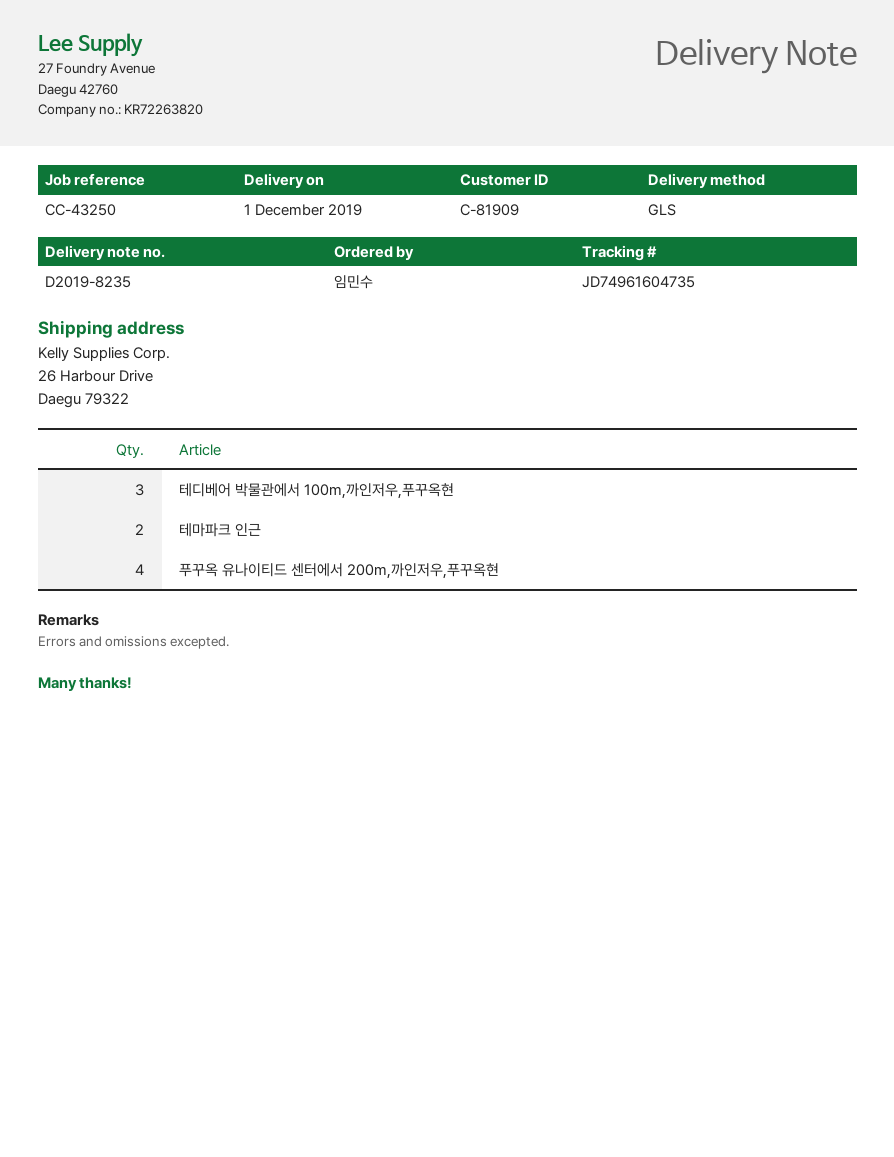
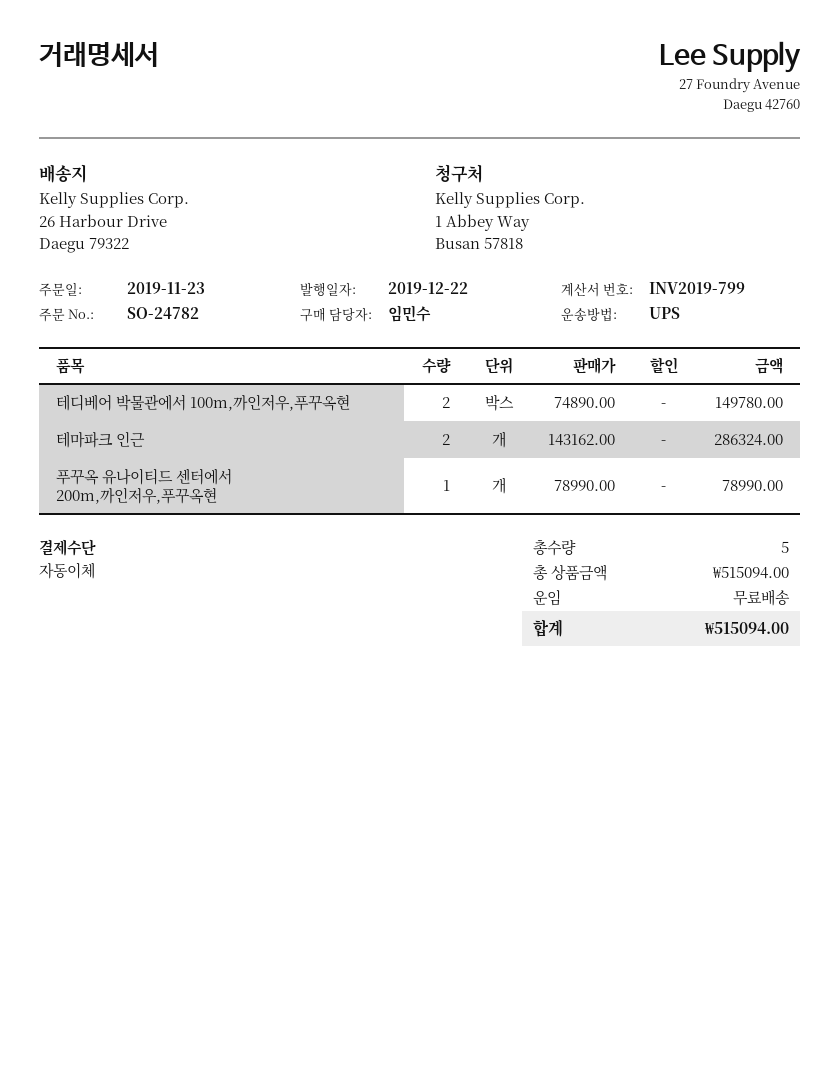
shipping method: GLS -> UPS
테디베어 박물관에서 100m,까인저우,푸꾸옥현: 3 -> 2
푸꾸옥 유나이티드 센터에서 200m,까인저우,푸꾸옥현: 4 -> 1

